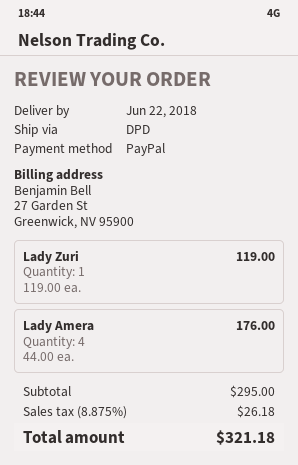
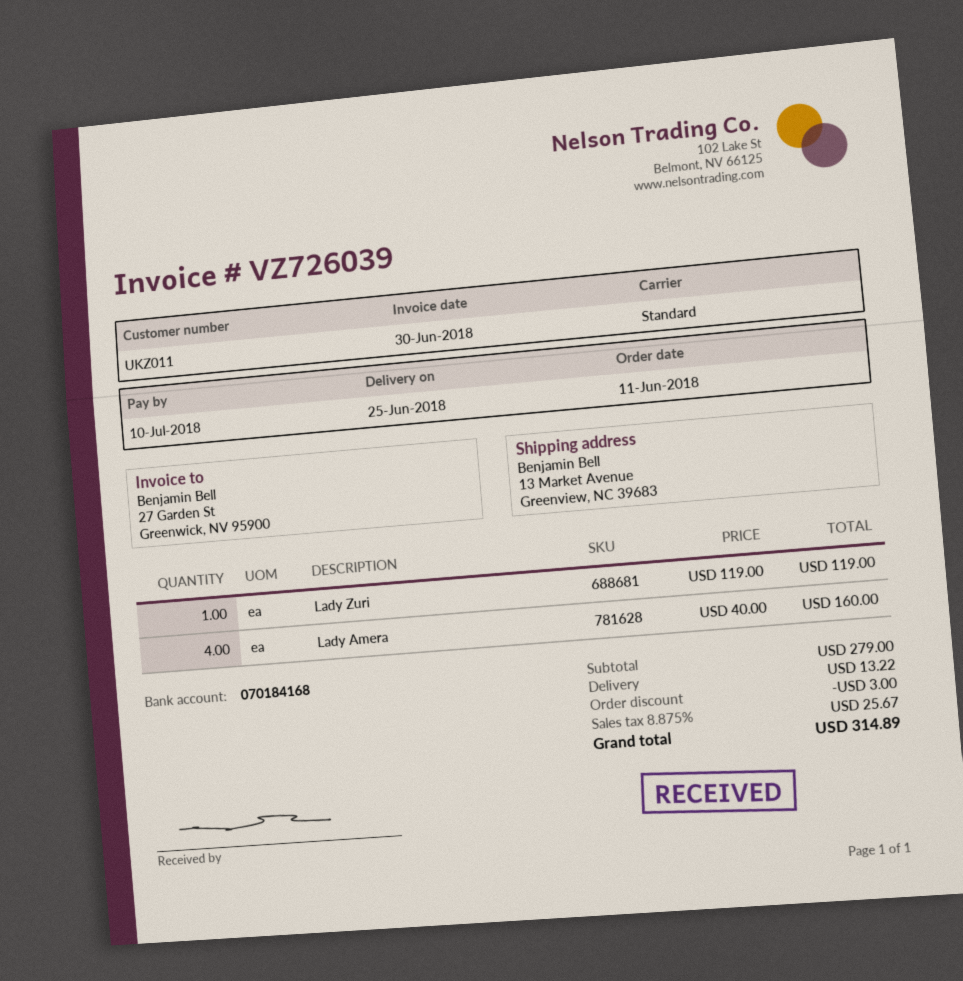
delivery date: 2018-06-22 -> 2018-06-25
shipping method: DPD -> standard
Lady Amera: 4 x 44.00 = 176.00 -> 4 x 40.00 = 160.00
subtotal: 295.00 -> 279.00
discount: none -> 3.00
shipping: none -> 13.22
tax: 8.875% = 26.18 -> 8.875% = 25.67
total: 321.18 -> 314.89

